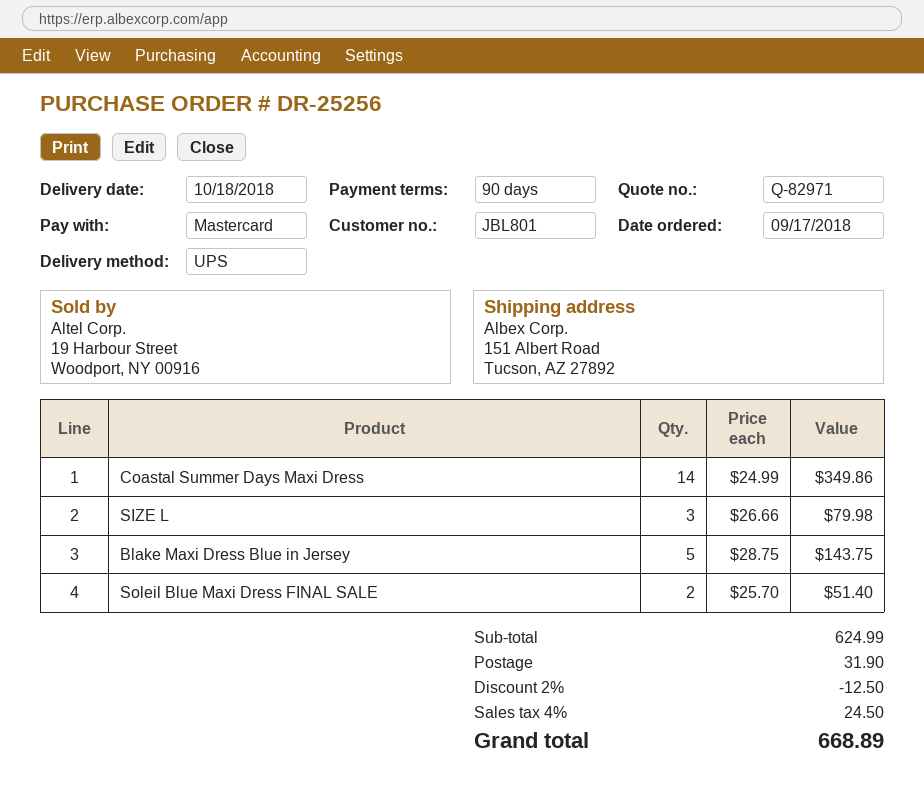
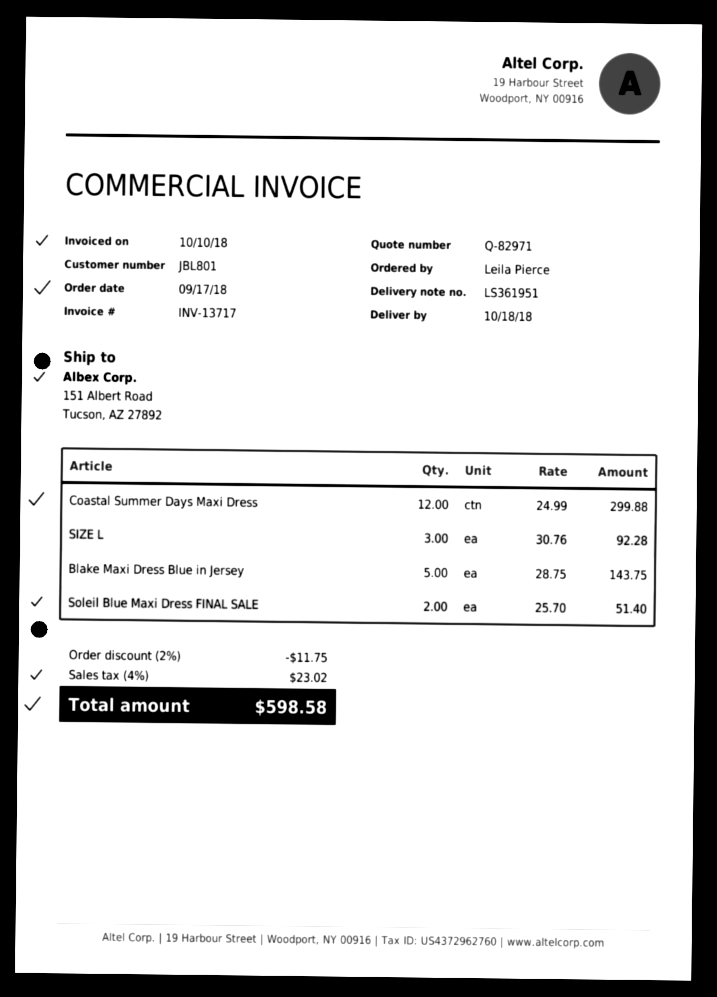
Coastal Summer Days Maxi Dress: 14 x 24.99 = 349.86 -> 12 x 24.99 = 299.88
SIZE L: 3 x 26.66 = 79.98 -> 3 x 30.76 = 92.28
discount: 2% = 12.50 -> 2% = 11.75
shipping: 31.90 -> none
tax: 4% = 24.50 -> 4% = 23.02
total: 668.89 -> 598.58

